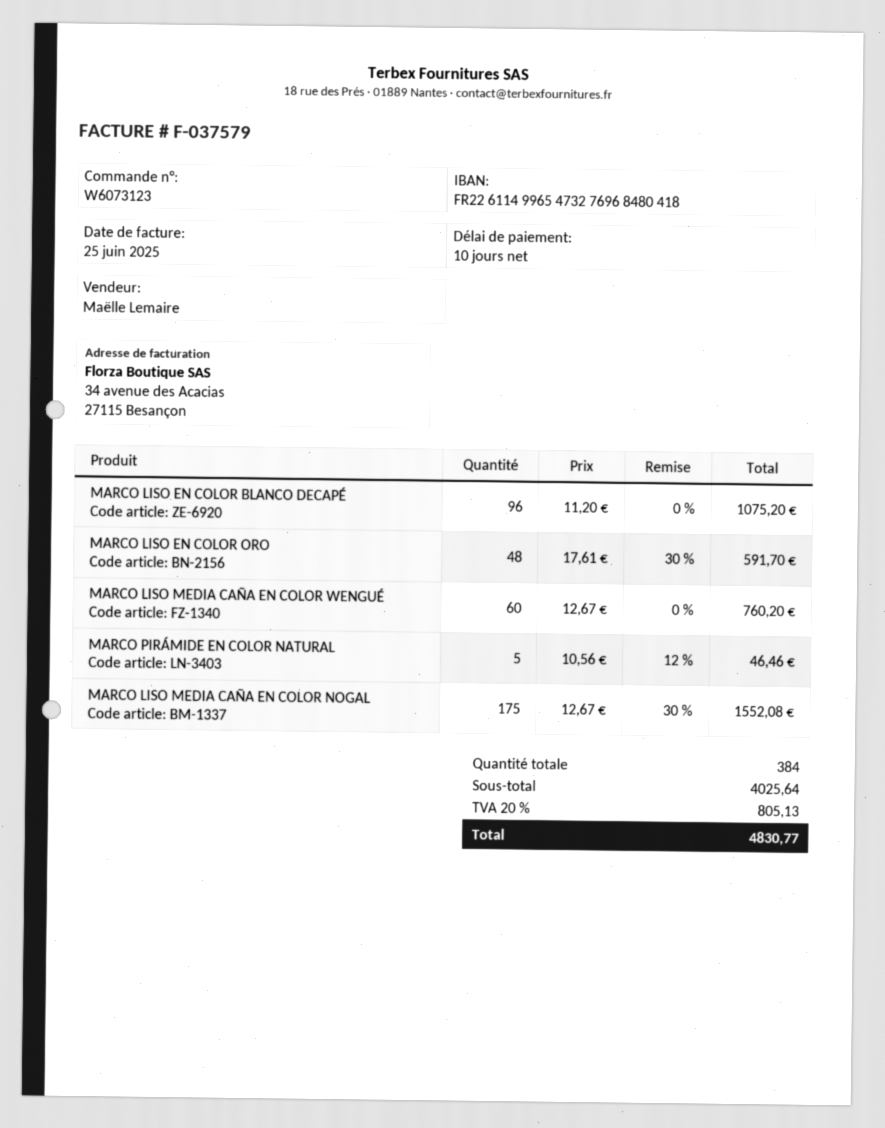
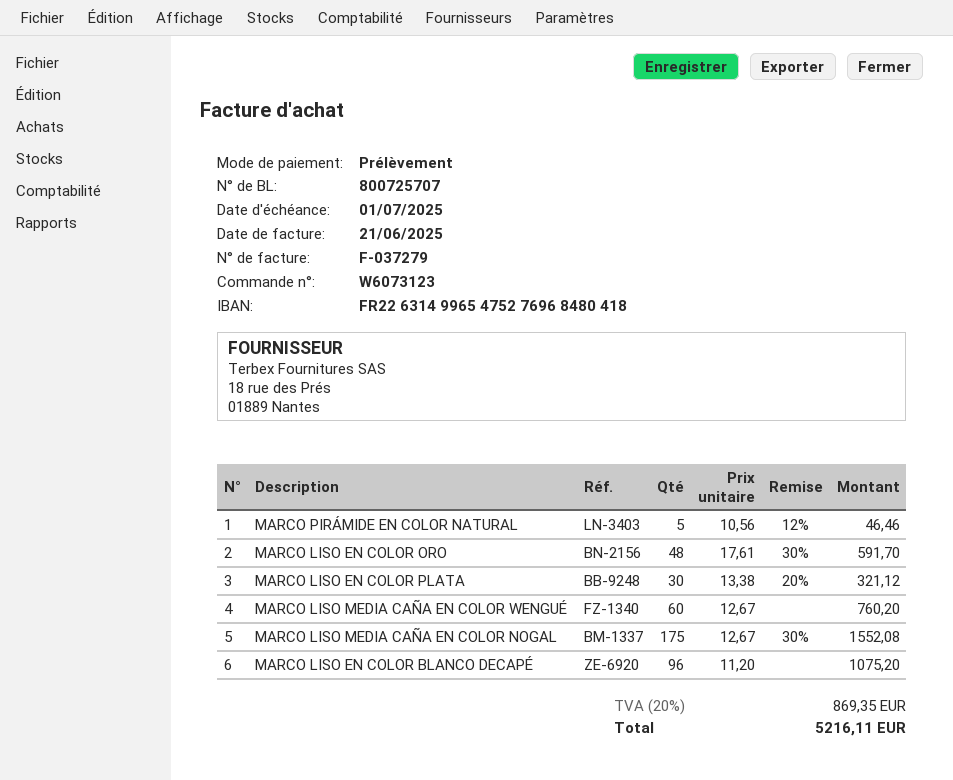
invoice number: F-037579 -> F-037279
invoice date: 2025-06-25 -> 2025-06-21
bank account: FR2261149965473276968480418 -> FR2263149965475276968480418
MARCO LISO EN COLOR PLATA: none -> 30 x 13.38 - 20% = 321.12
tax: 20% = 805.13 -> 20% = 869.35
total: 4830.77 -> 5216.11

